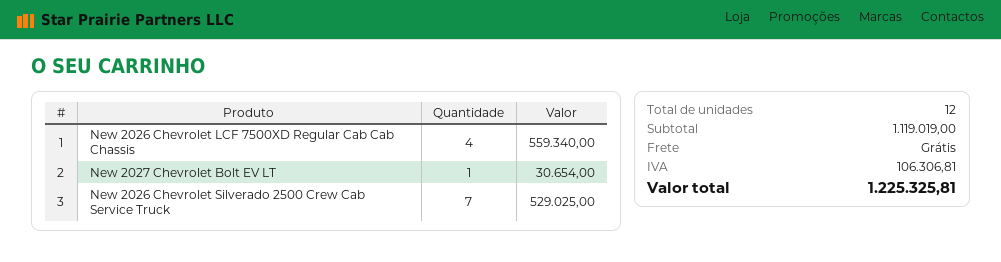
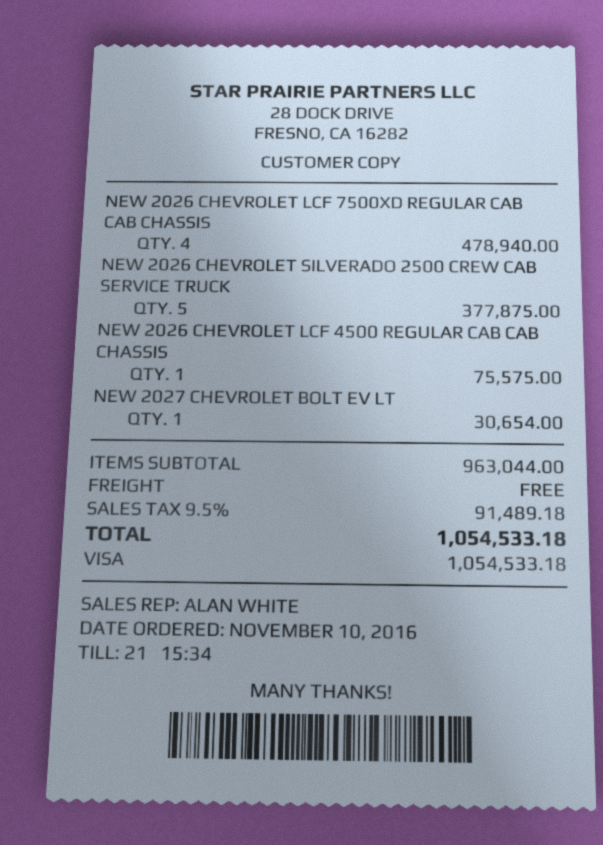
New 2026 Chevrolet LCF 7500XD Regular Cab Cab Chassis: 4 for 559340.00 -> 4 for 478940.00
New 2026 Chevrolet Silverado 2500 Crew Cab Service Truck: 7 for 529025.00 -> 5 for 377875.00
NEW 2026 CHEVROLET LCF 4500 REGULAR CAB CAB CHASSIS: none -> 1 for 75575.00
subtotal: 1119019.00 -> 963044.00
tax: 106306.81 -> 91489.18
total: 1225325.81 -> 1054533.18

